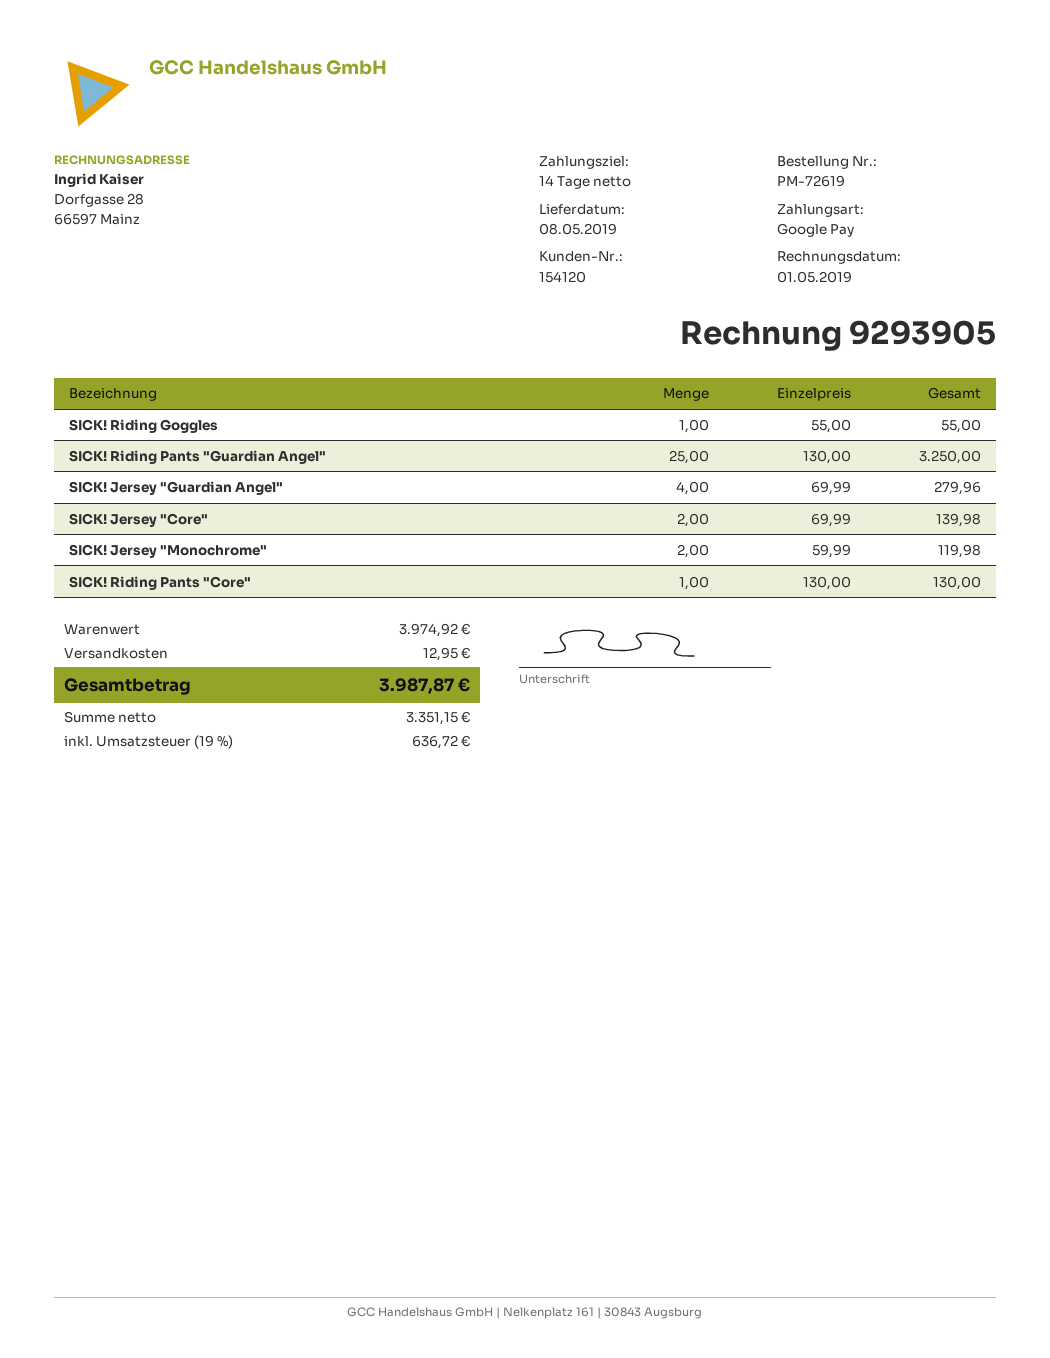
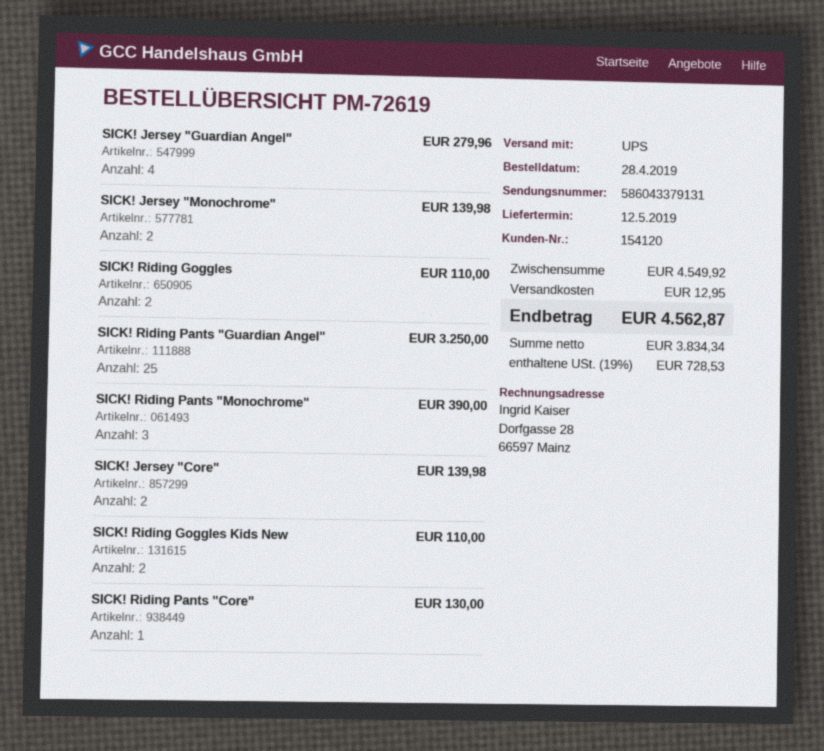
delivery date: 2019-05-08 -> 2019-05-12
SICK! Riding Goggles: 1 for 55.00 -> 2 for 110.00
SICK! Jersey "Monochrome": 2 for 119.98 -> 2 for 139.98
SICK! Riding Pants "Monochrome": none -> 3 for 390.00
SICK! Riding Goggles Kids New: none -> 2 for 110.00
subtotal: 3974.92 -> 4549.92
net: 3351.15 -> 3834.34
tax: 19% = 636.72 -> 19% = 728.53
total: 3987.87 -> 4562.87

